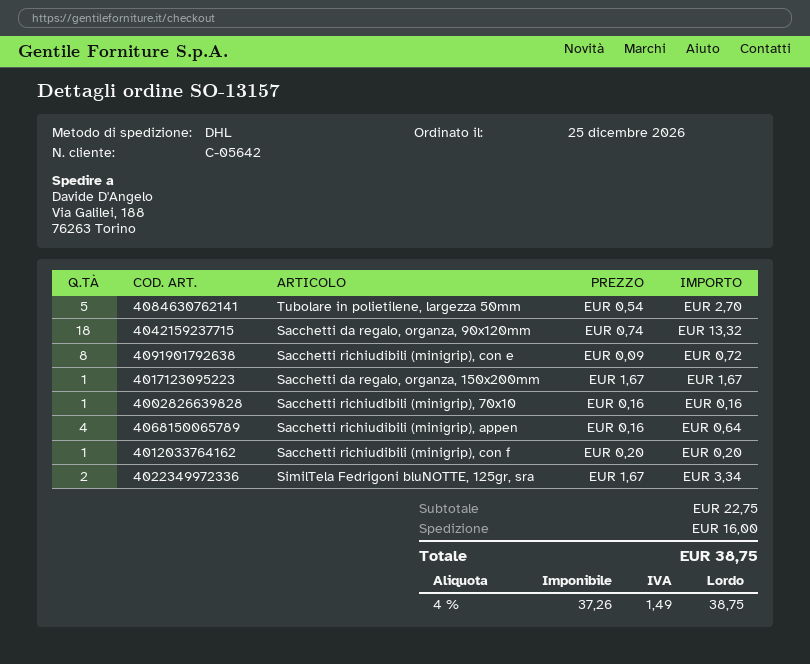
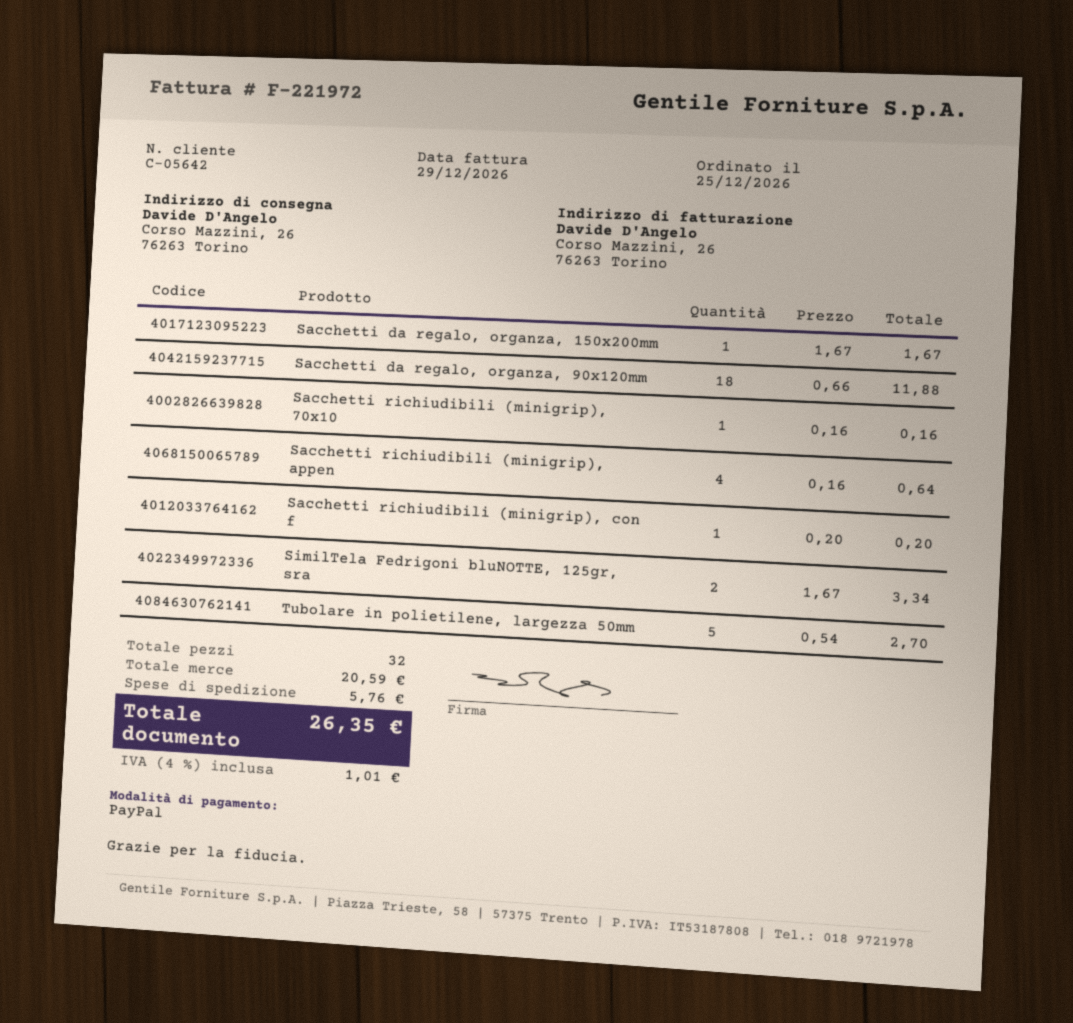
ship to: Via Galilei, 188, 76263 Torino -> Corso Mazzini, 26, 76263 Torino
Sacchetti da regalo, organza, 90x120mm: 18 x 0.74 = 13.32 -> 18 x 0.66 = 11.88
Sacchetti richiudibili (minigrip), con e: 8 x 0.09 = 0.72 -> none
subtotal: 22.75 -> 20.59
shipping: 16.00 -> 5.76
tax: 4% = 1.49 -> 4% = 1.01
total: 38.75 -> 26.35

